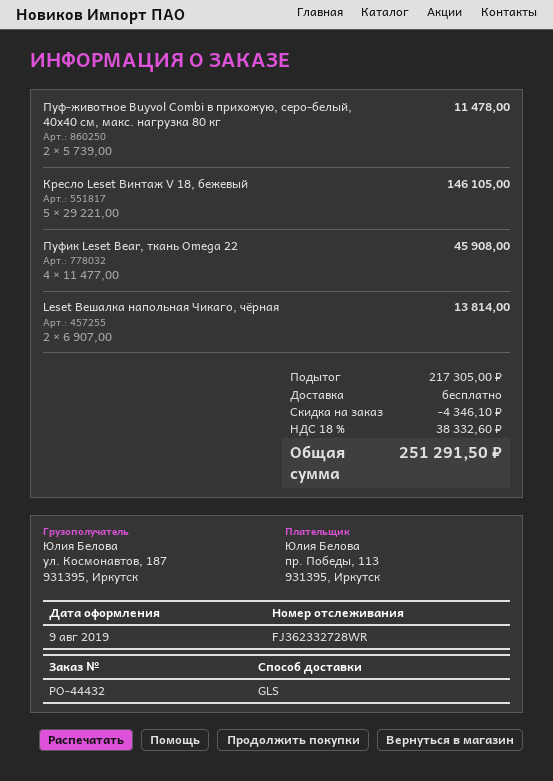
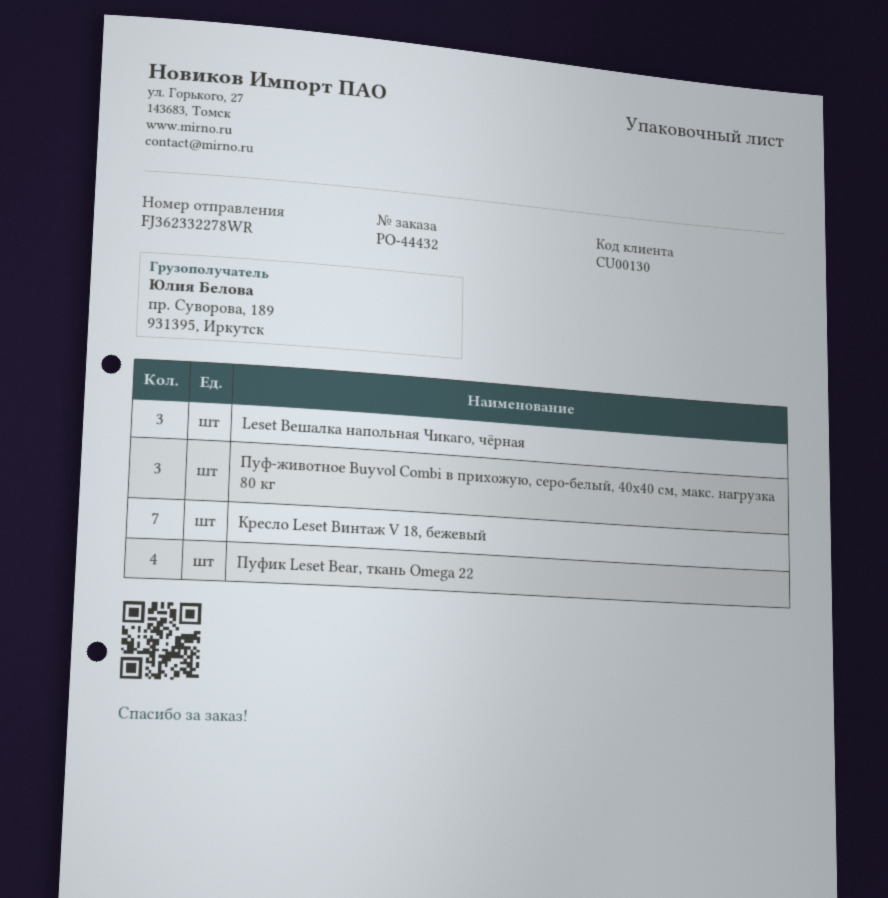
tracking number: FJ362332728WR -> FJ362332278WR
ship to: ул. Космонавтов, 187, 931395, Иркутск -> пр. Суворова, 189, 931395, Иркутск
Пуф-животное Buyvol Combi в прихожую, серо-белый, 40x40 см, макс. нагрузка 80 кг: 2 -> 3
Кресло Leset Винтаж V 18, бежевый: 5 -> 7
Leset Вешалка напольная Чикаго, чёрная: 2 -> 3

